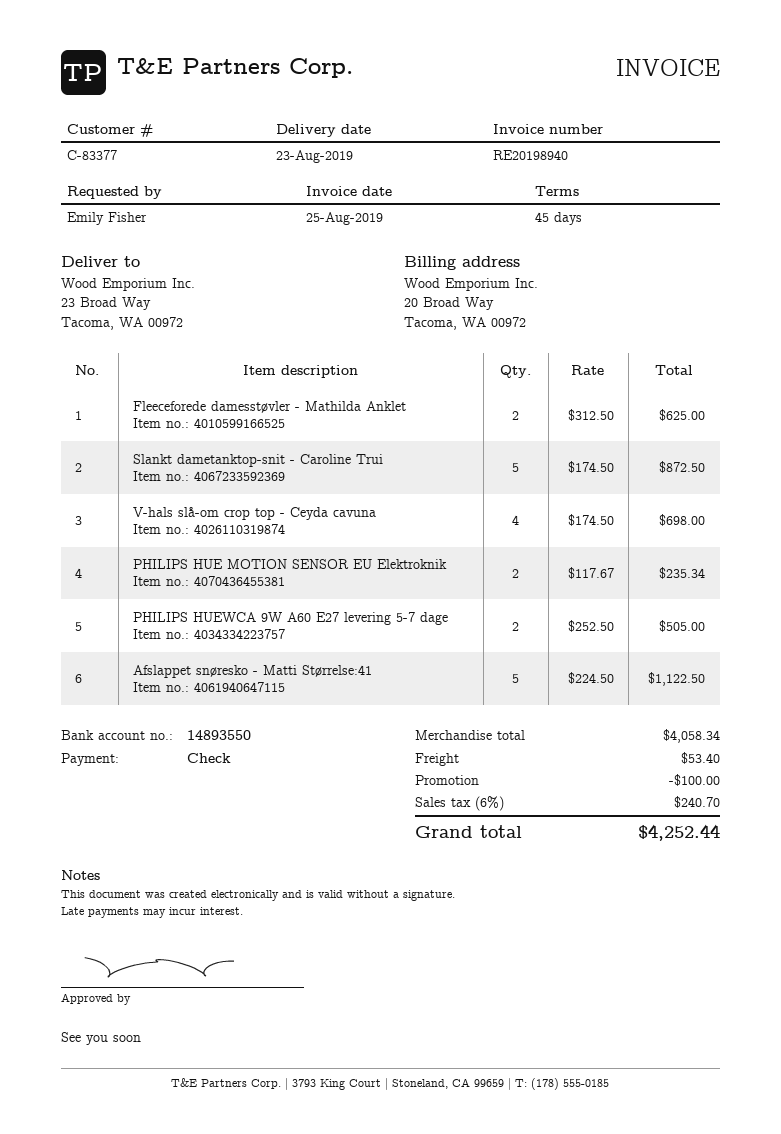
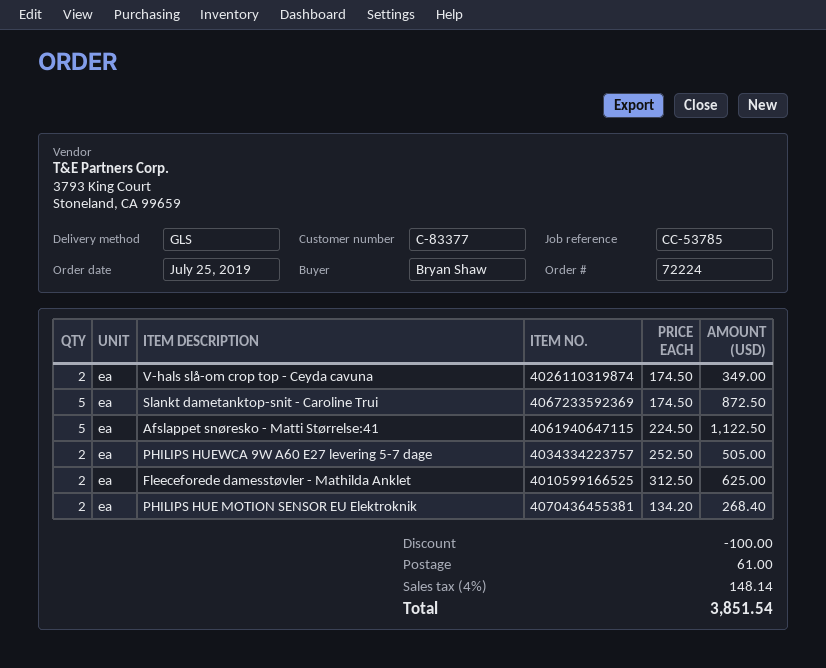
ordered by: Emily Fisher -> Bryan Shaw
V-hals slå-om crop top - Ceyda cavuna: 4 x 174.50 = 698.00 -> 2 x 174.50 = 349.00
PHILIPS HUE MOTION SENSOR EU Elektroknik: 2 x 117.67 = 235.34 -> 2 x 134.20 = 268.40
shipping: 53.40 -> 61.00
tax: 6% = 240.70 -> 4% = 148.14
total: 4252.44 -> 3851.54

